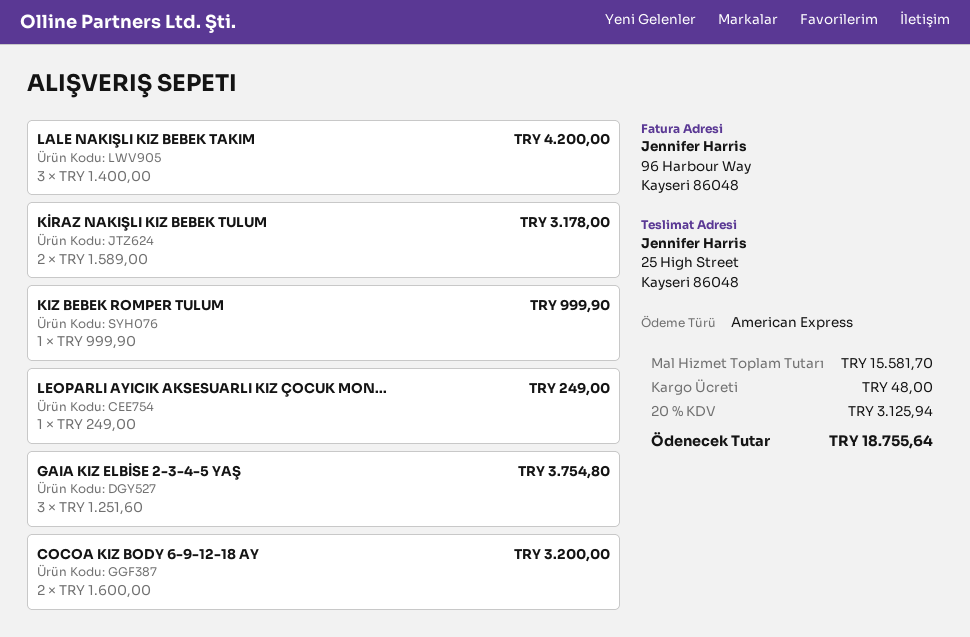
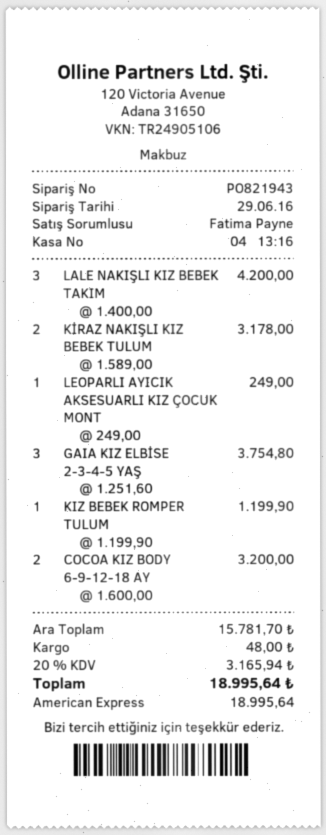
KIZ BEBEK ROMPER TULUM: 1 x 999.90 = 999.90 -> 1 x 1199.90 = 1199.90
subtotal: 15581.70 -> 15781.70
tax: 20% = 3125.94 -> 20% = 3165.94
total: 18755.64 -> 18995.64

